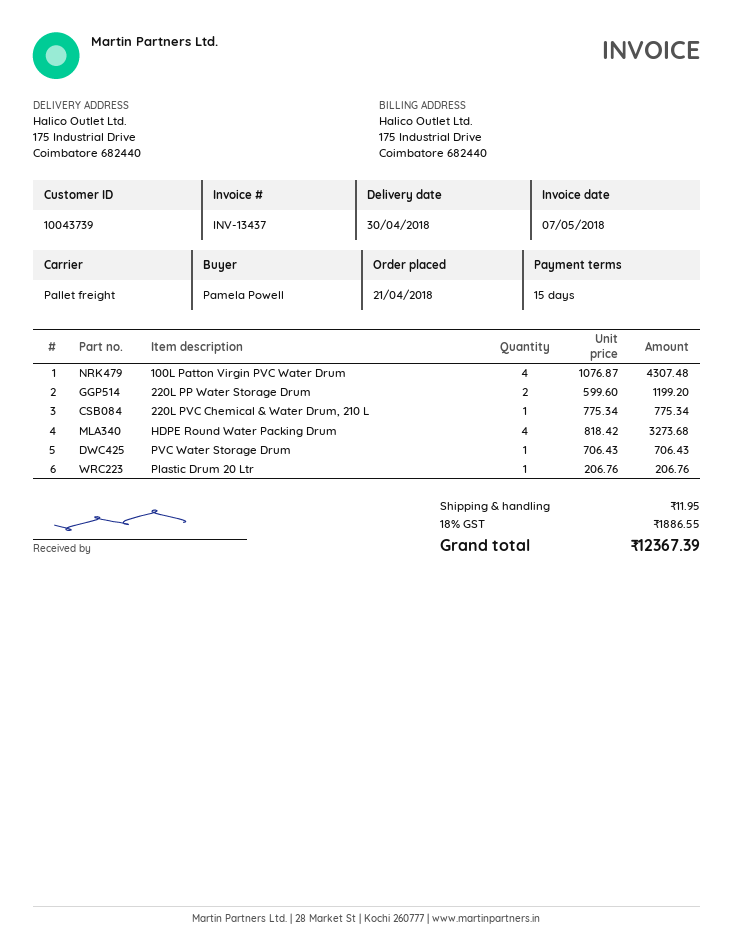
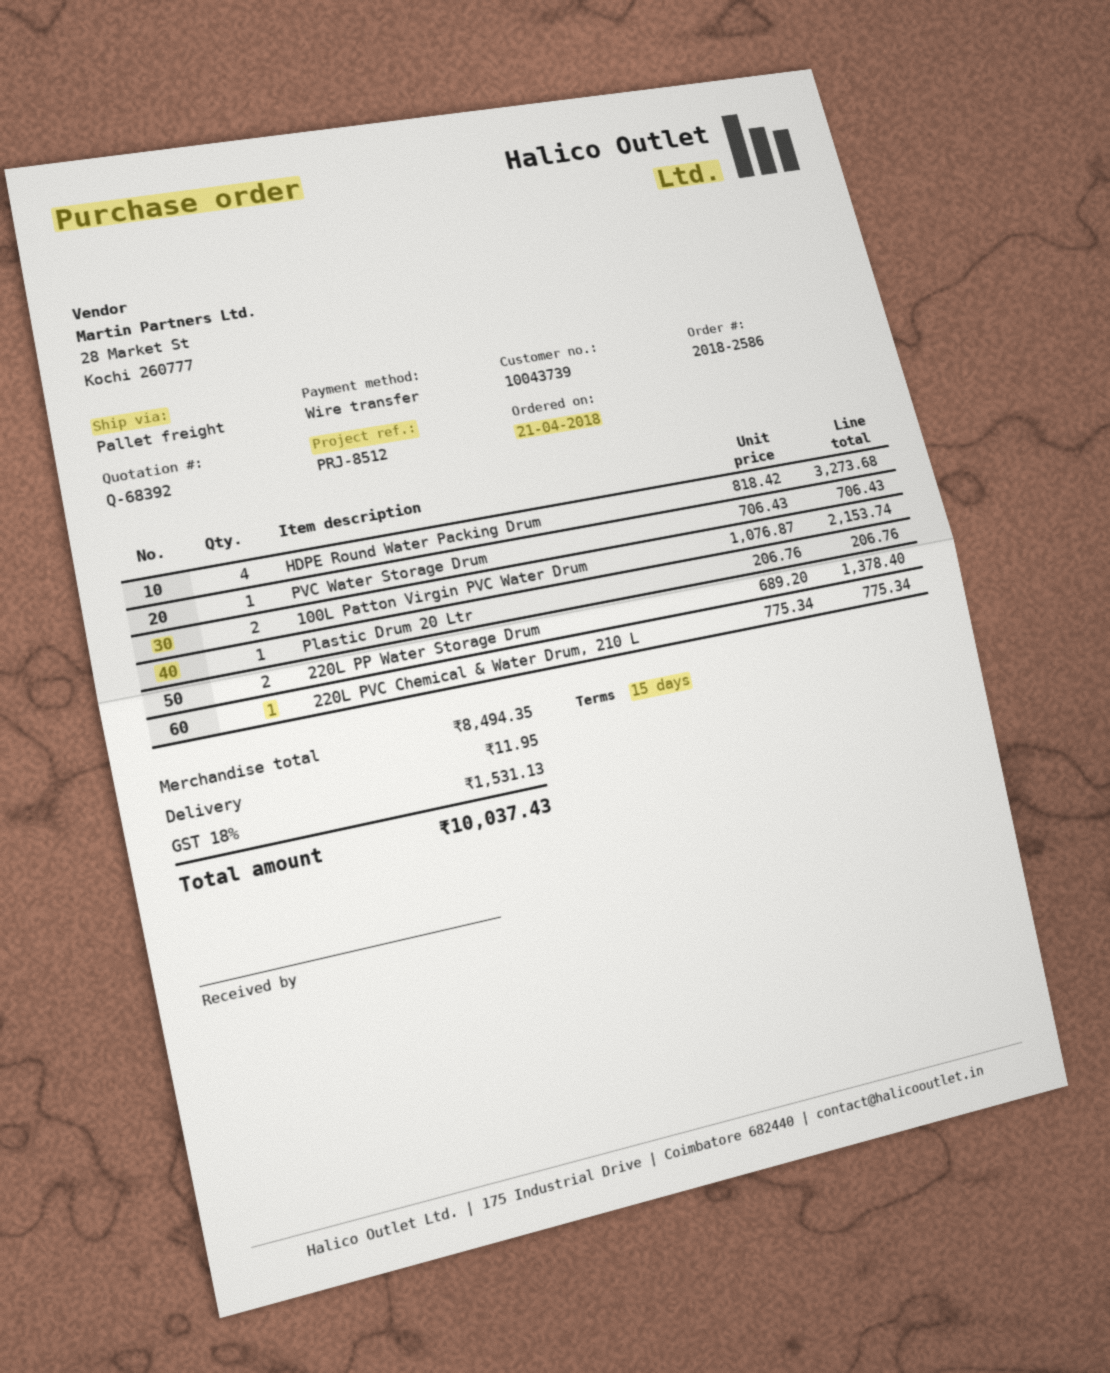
100L Patton Virgin PVC Water Drum: 4 x 1076.87 = 4307.48 -> 2 x 1076.87 = 2153.74
220L PP Water Storage Drum: 2 x 599.60 = 1199.20 -> 2 x 689.20 = 1378.40
tax: 18% = 1886.55 -> 18% = 1531.13
total: 12367.39 -> 10037.43

